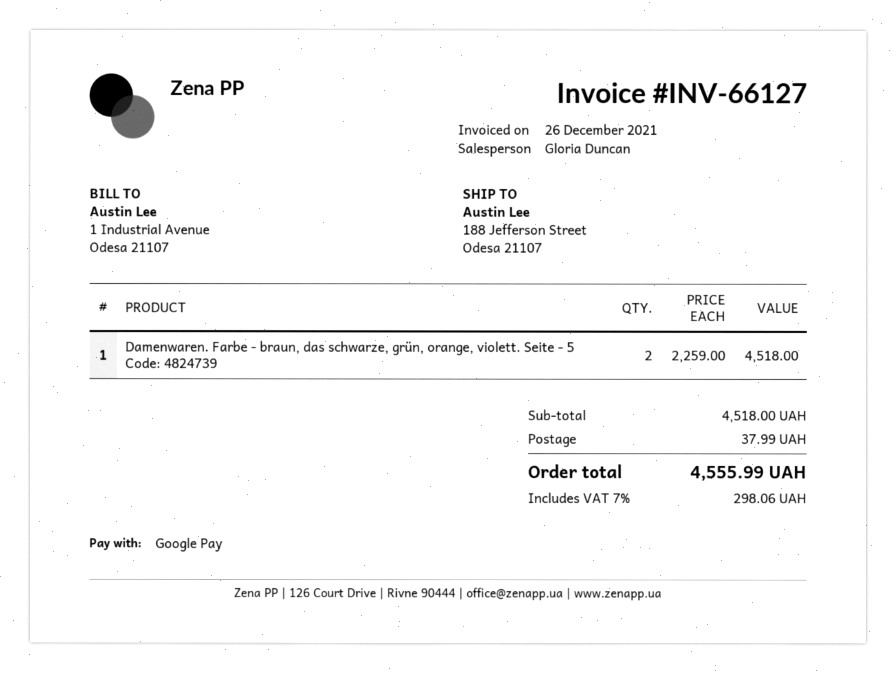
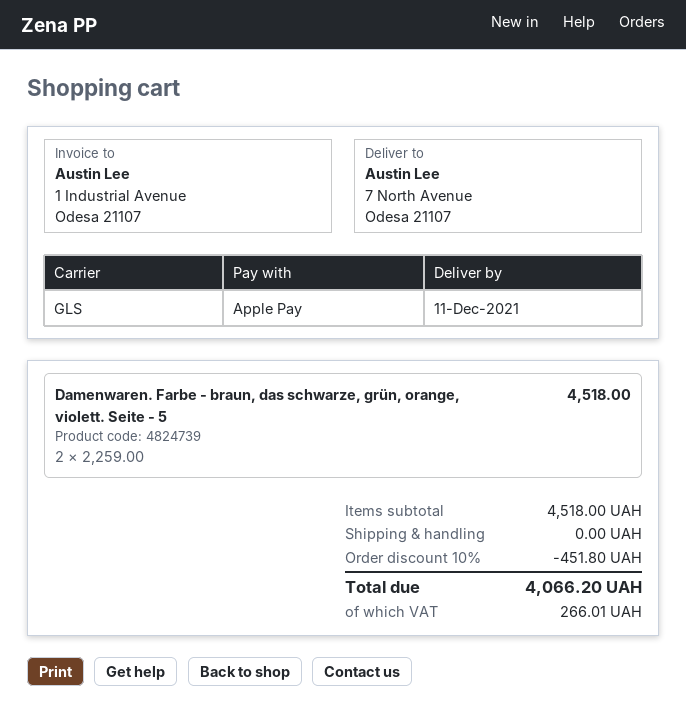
payment method: Google Pay -> Apple Pay
ship to: 188 Jefferson Street, Odesa 21107 -> 7 North Avenue, Odesa 21107
discount: none -> 10% = 451.80
shipping: 37.99 -> 0.00
tax: 298.06 -> 266.01
total: 4555.99 -> 4066.20

